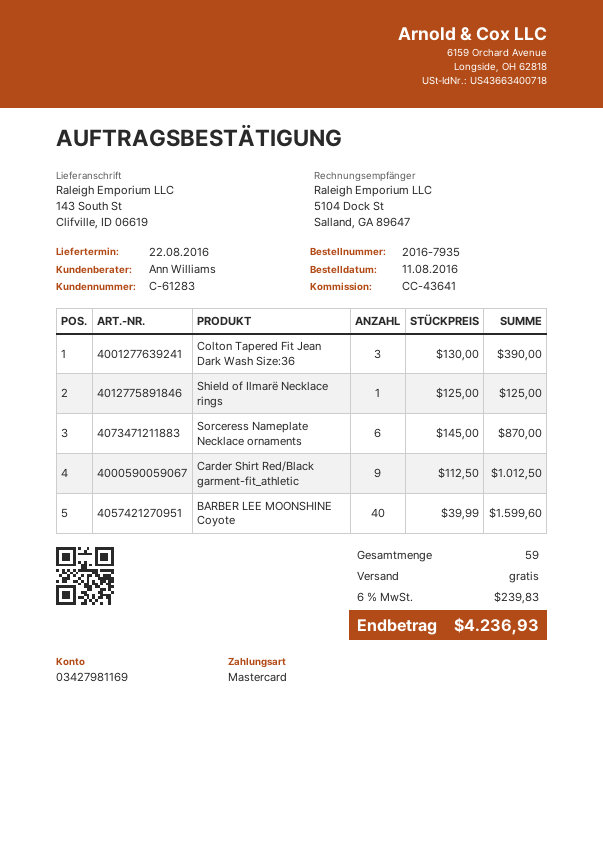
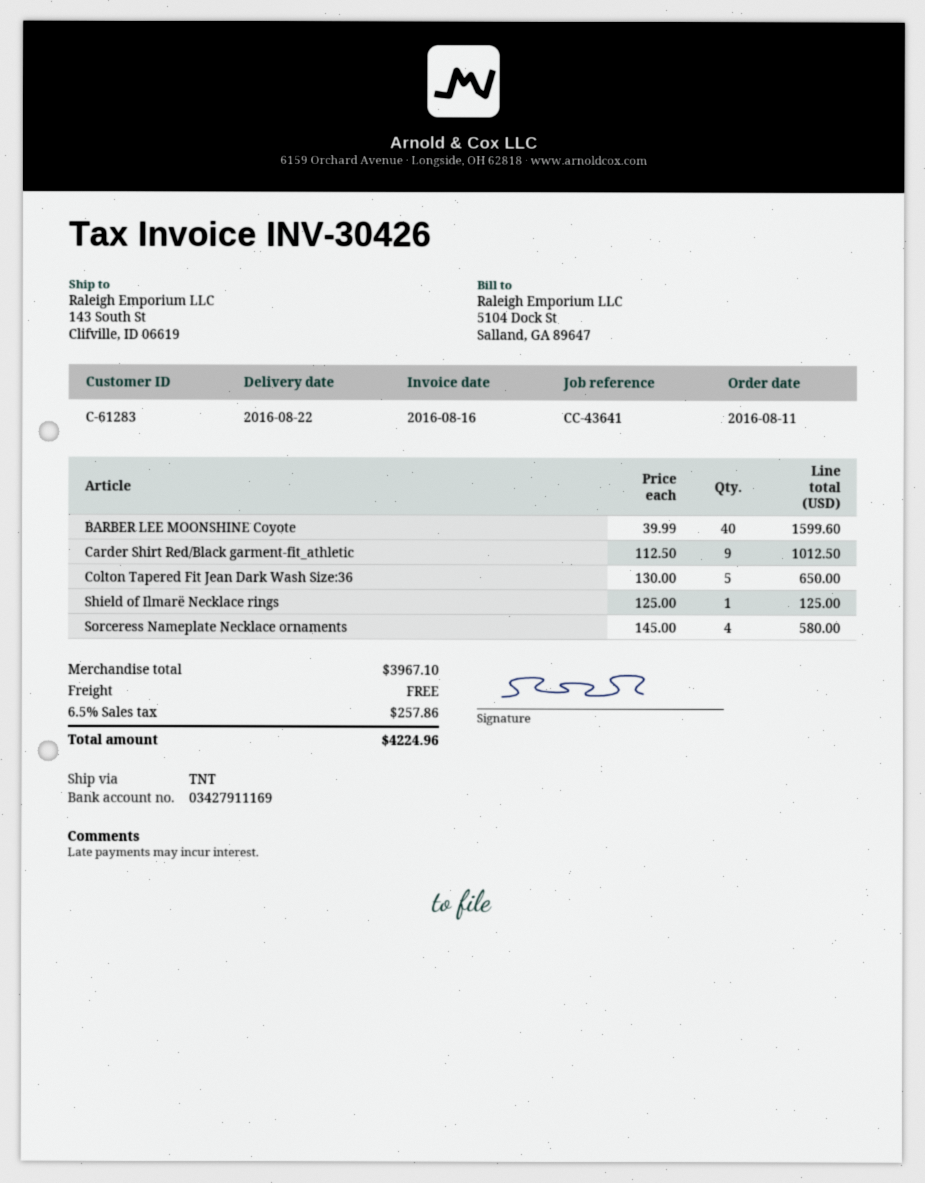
bank account: 03427981169 -> 03427911169
Colton Tapered Fit Jean Dark Wash Size:36: 3 x 130.00 = 390.00 -> 5 x 130.00 = 650.00
Sorceress Nameplate Necklace ornaments: 6 x 145.00 = 870.00 -> 4 x 145.00 = 580.00
tax: 6% = 239.83 -> 6.5% = 257.86
total: 4236.93 -> 4224.96

